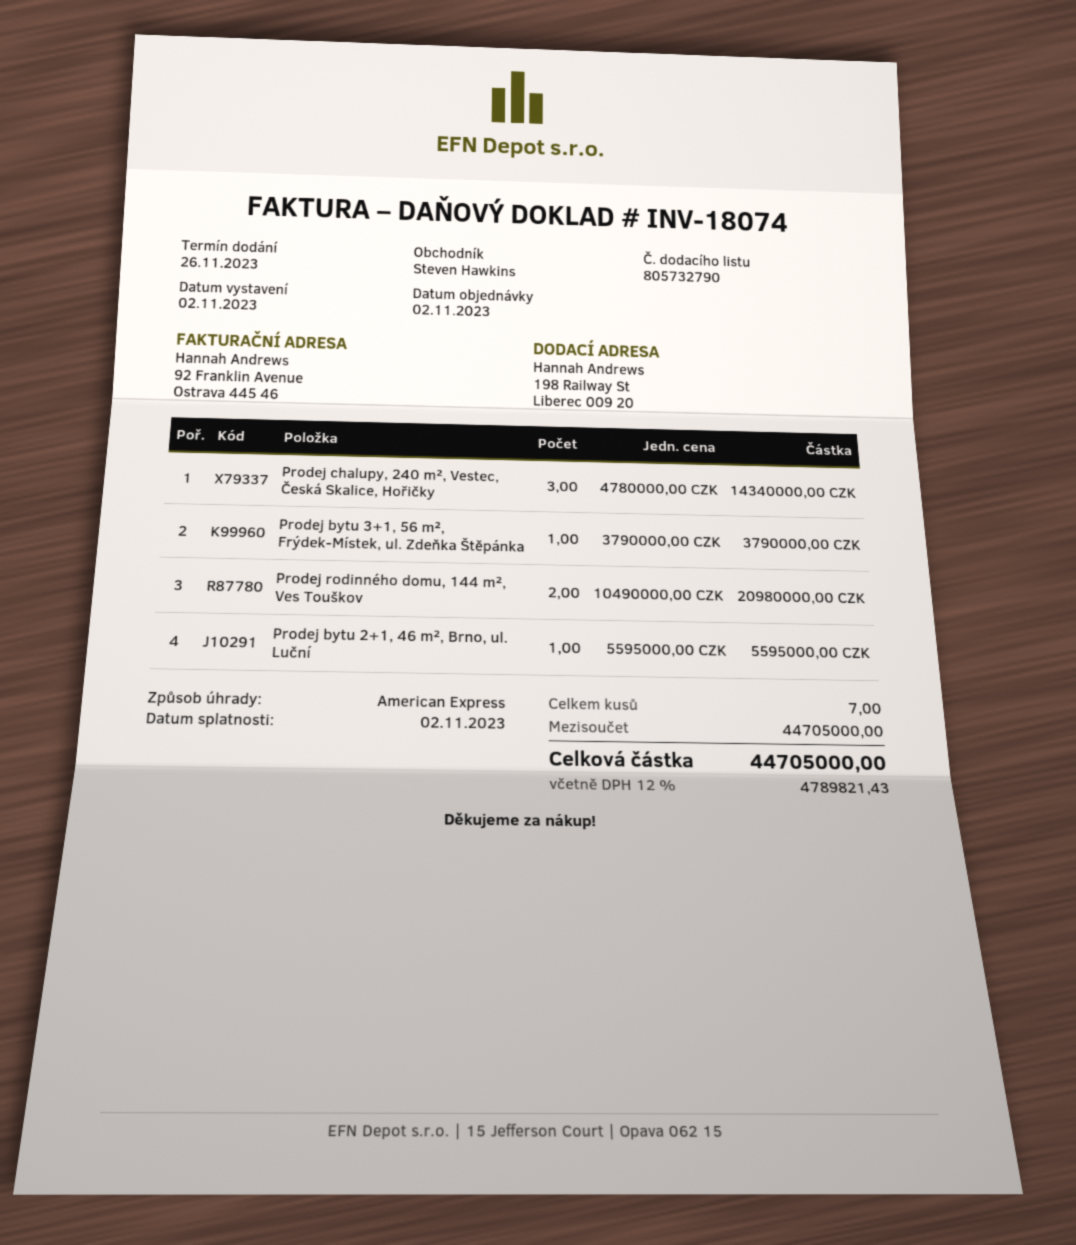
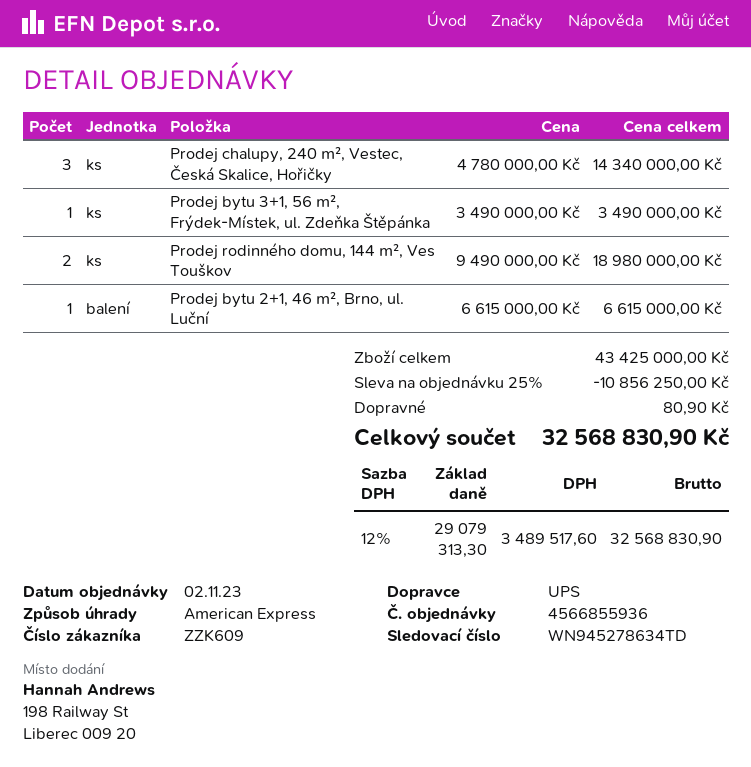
Prodej bytu 3+1, 56 m², Frýdek-Místek, ul. Zdeňka Štěpánka: 1 x 3790000.00 = 3790000.00 -> 1 x 3490000.00 = 3490000.00
Prodej rodinného domu, 144 m², Ves Touškov: 2 x 10490000.00 = 20980000.00 -> 2 x 9490000.00 = 18980000.00
Prodej bytu 2+1, 46 m², Brno, ul. Luční: 1 x 5595000.00 = 5595000.00 -> 1 x 6615000.00 = 6615000.00
subtotal: 44705000.00 -> 43425000.00
discount: none -> 25% = 10856250.00
shipping: none -> 80.90
tax: 12% = 4789821.43 -> 12% = 3489517.60
total: 44705000.00 -> 32568830.90

